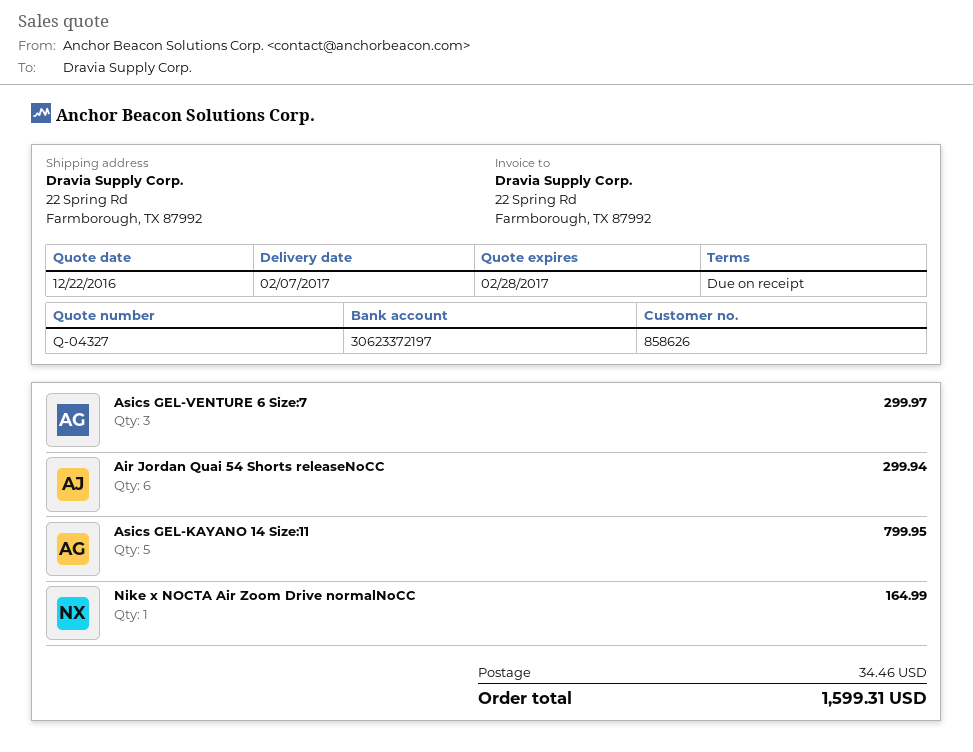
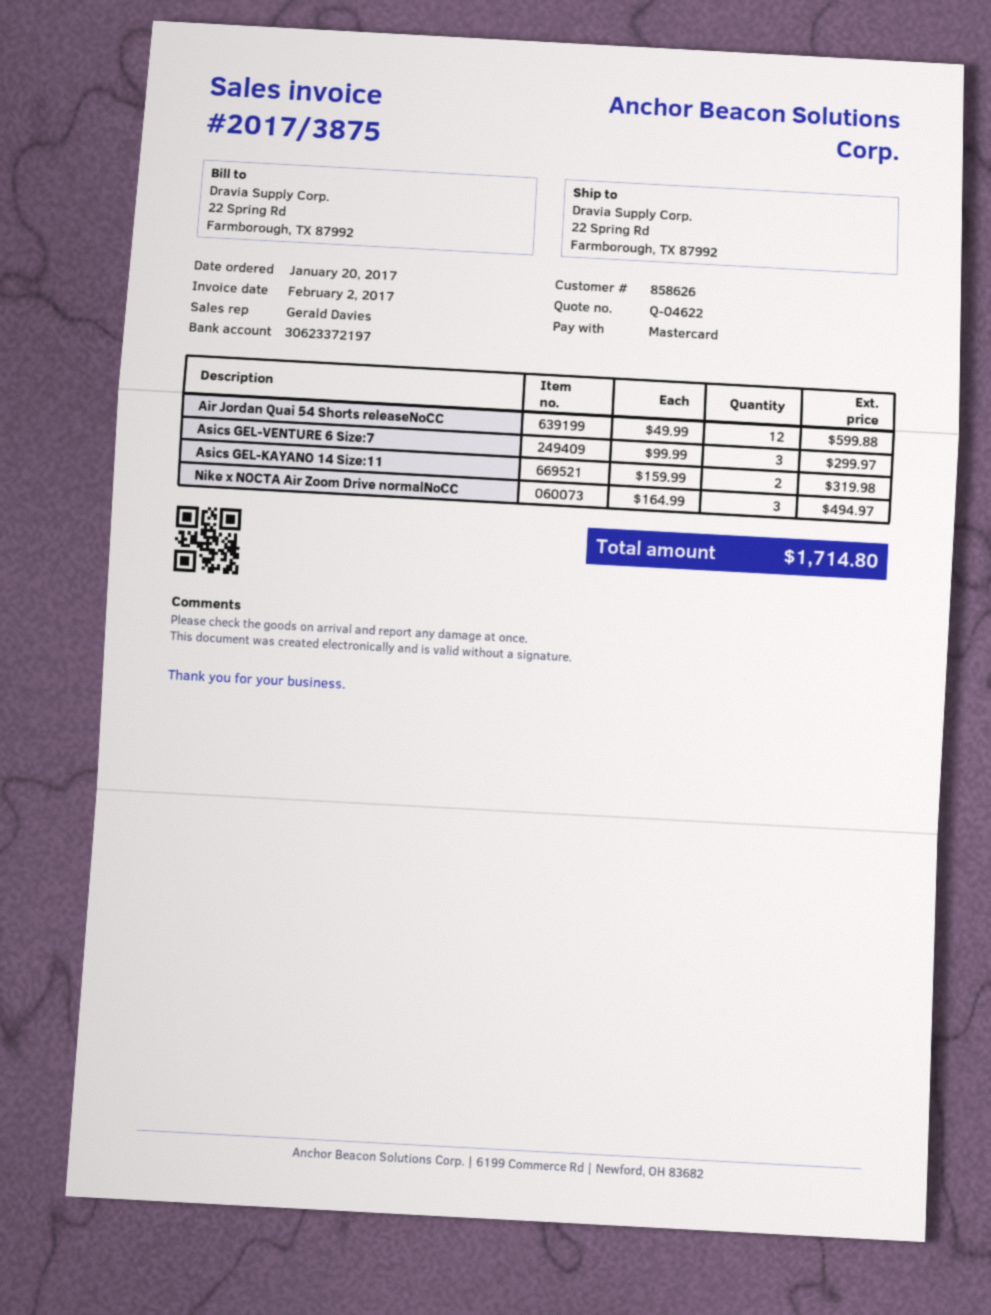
quote number: Q-04327 -> Q-04622
Air Jordan Quai 54 Shorts releaseNoCC: 6 for 299.94 -> 12 for 599.88
Asics GEL-KAYANO 14 Size:11: 5 for 799.95 -> 2 for 319.98
Nike x NOCTA Air Zoom Drive normalNoCC: 1 for 164.99 -> 3 for 494.97
shipping: 34.46 -> none
total: 1599.31 -> 1714.80

